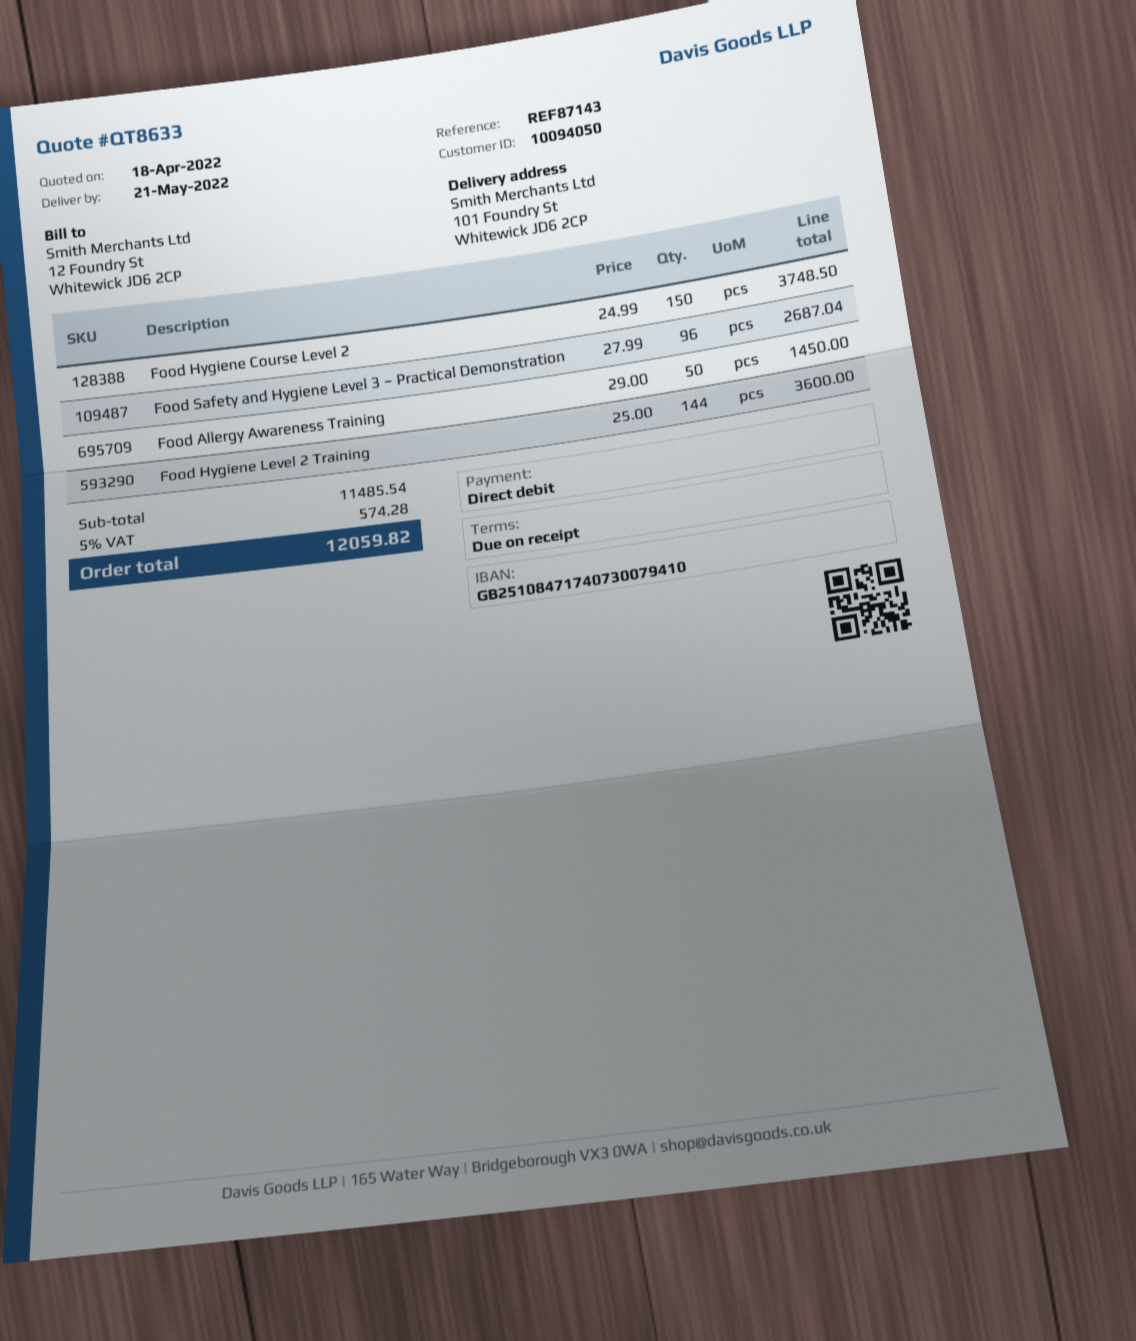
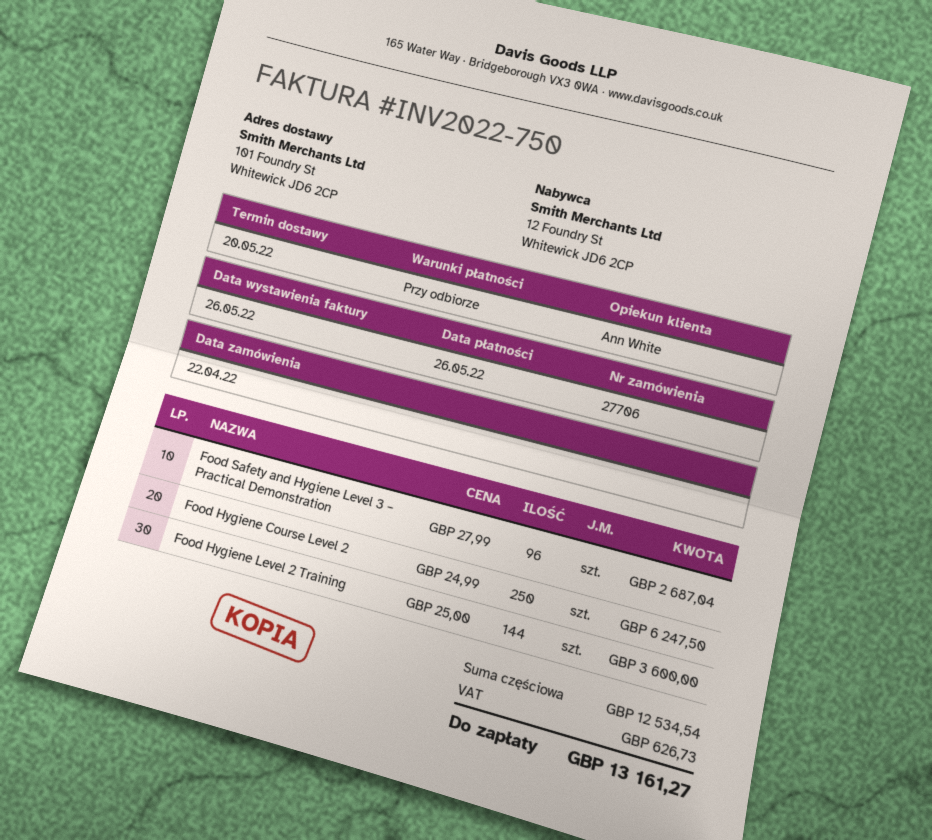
delivery date: 2022-05-21 -> 2022-05-20
Food Hygiene Course Level 2: 150 x 24.99 = 3748.50 -> 250 x 24.99 = 6247.50
Food Allergy Awareness Training: 50 x 29.00 = 1450.00 -> none
subtotal: 11485.54 -> 12534.54
tax: 574.28 -> 626.73
total: 12059.82 -> 13161.27

